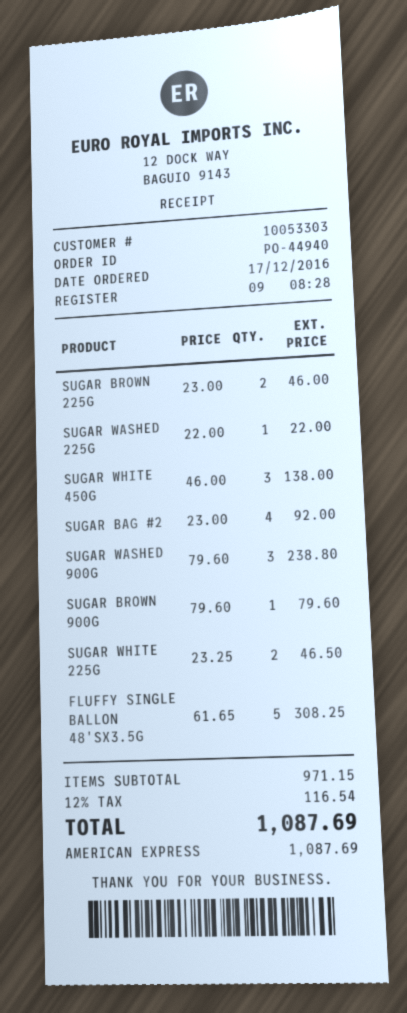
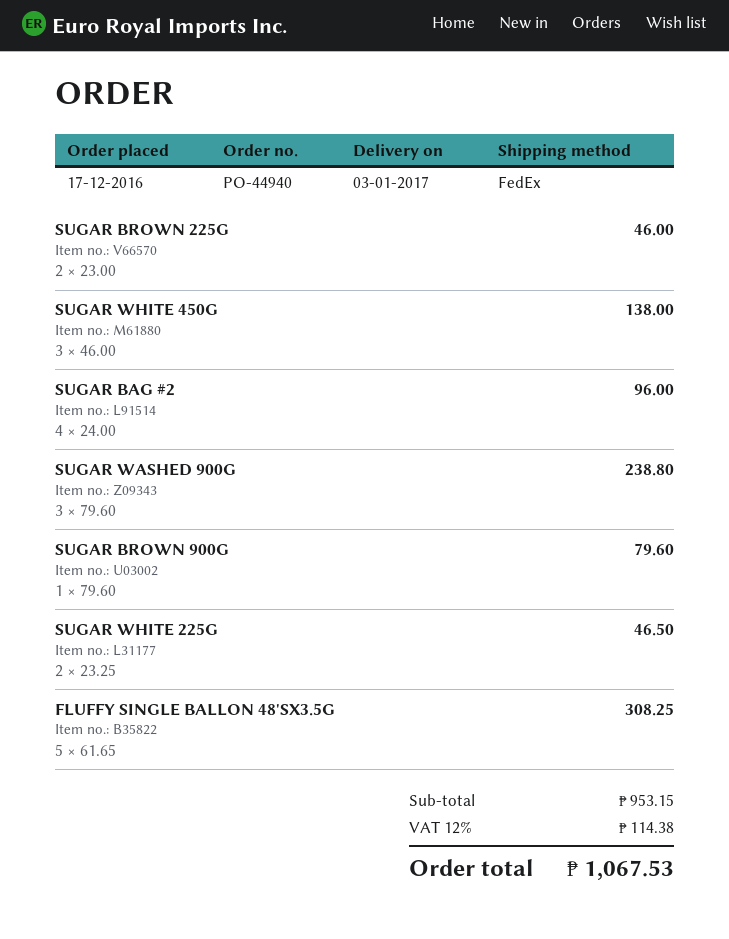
SUGAR WASHED 225G: 1 x 22.00 = 22.00 -> none
SUGAR BAG #2: 4 x 23.00 = 92.00 -> 4 x 24.00 = 96.00
subtotal: 971.15 -> 953.15
tax: 12% = 116.54 -> 12% = 114.38
total: 1087.69 -> 1067.53

